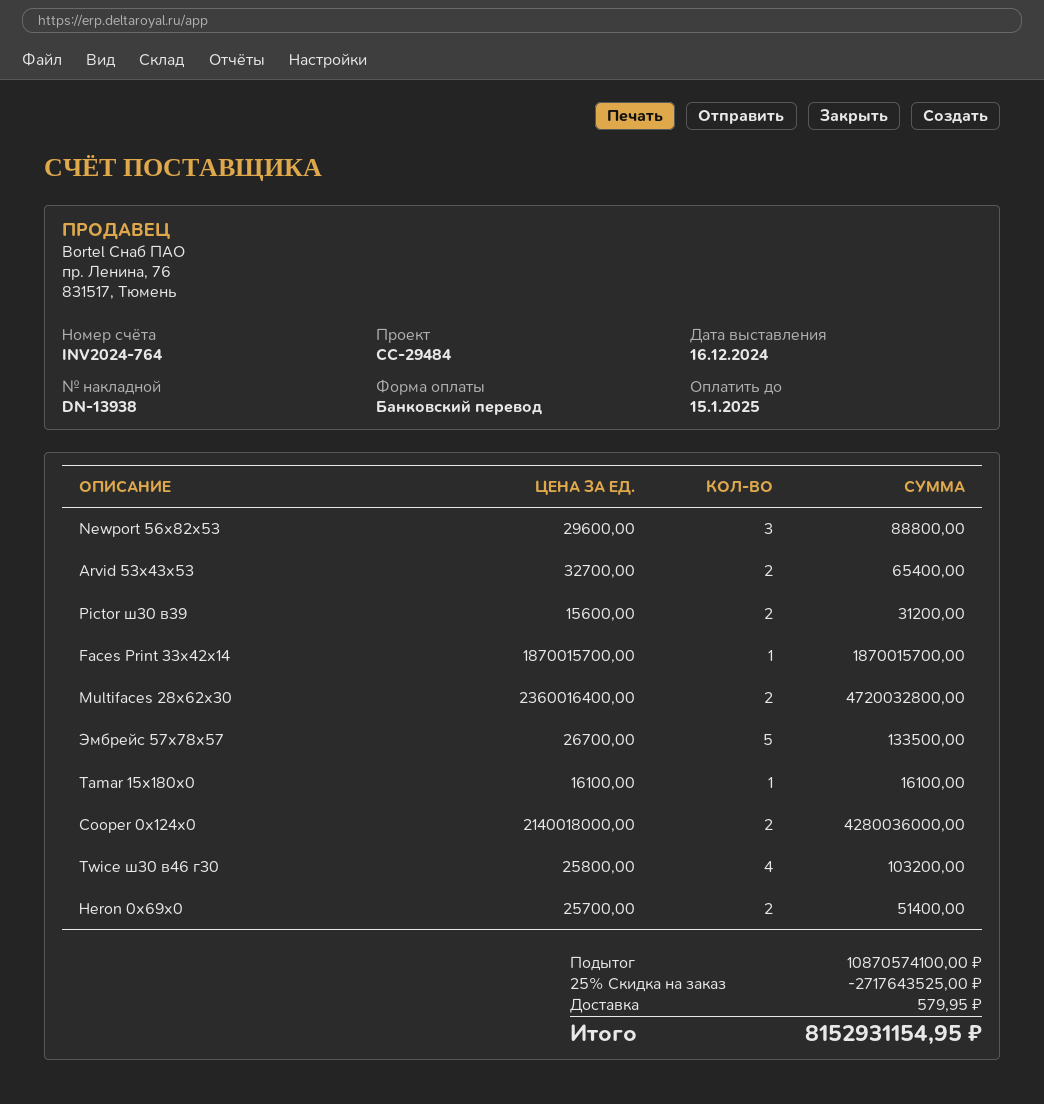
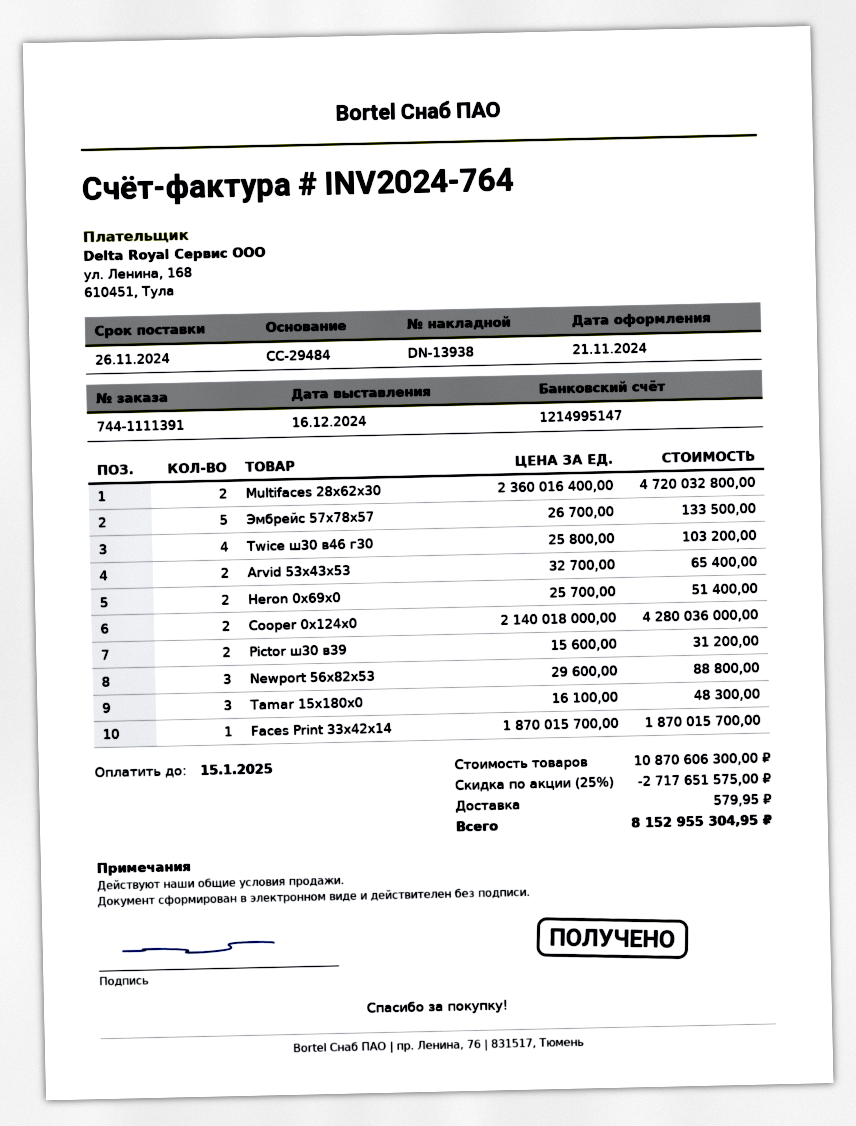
Tamar 15х180х0: 1 x 16100.00 = 16100.00 -> 3 x 16100.00 = 48300.00
subtotal: 10870574100.00 -> 10870606300.00
discount: 25% = 2717643525.00 -> 25% = 2717651575.00
total: 8152931154.95 -> 8152955304.95

